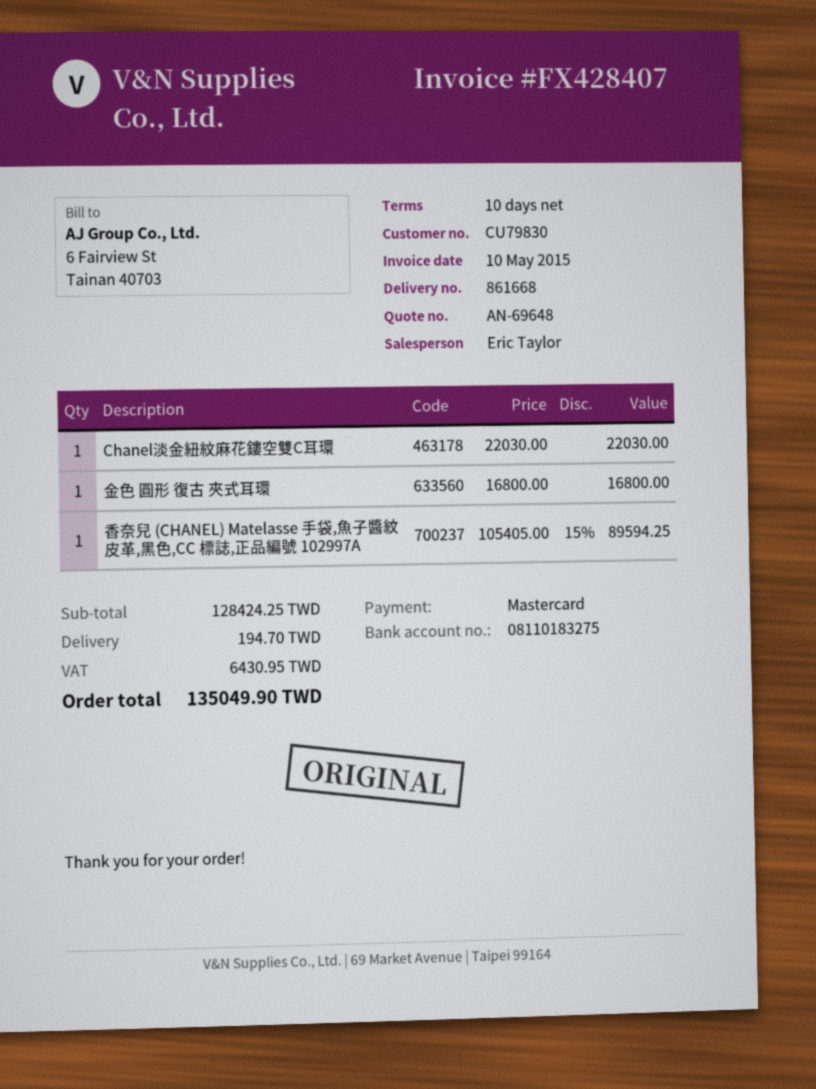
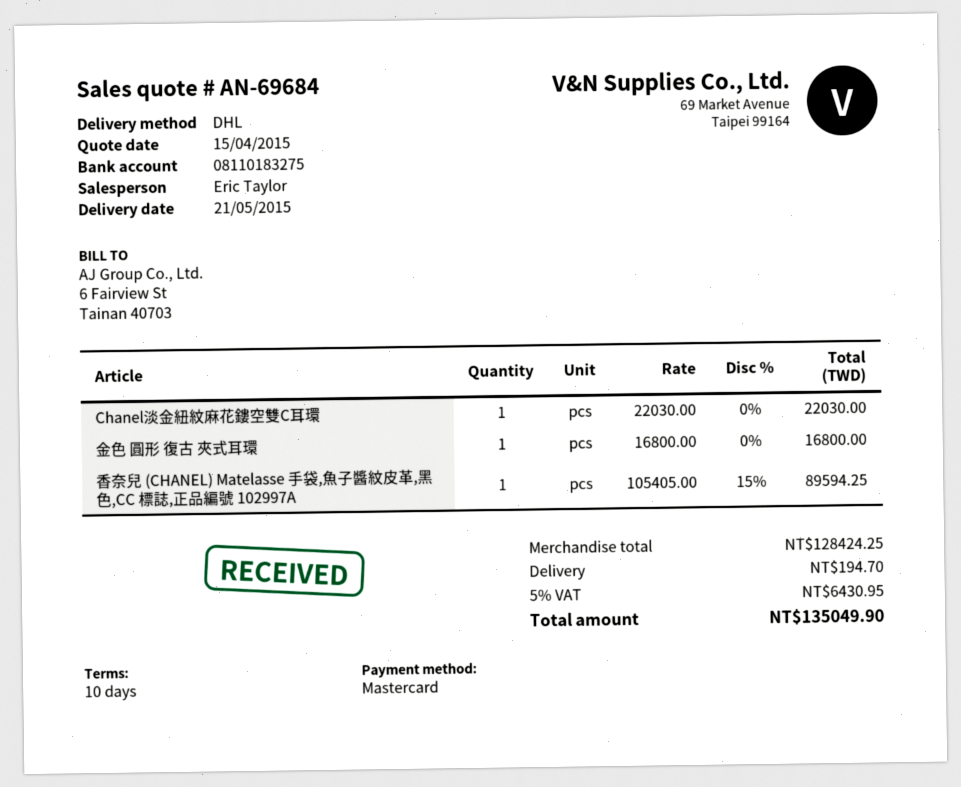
quote number: AN-69648 -> AN-69684

